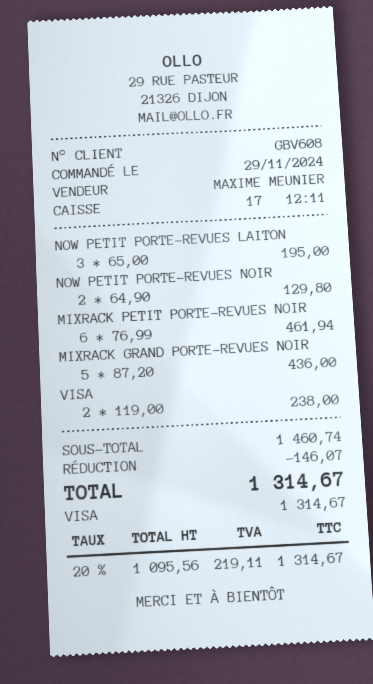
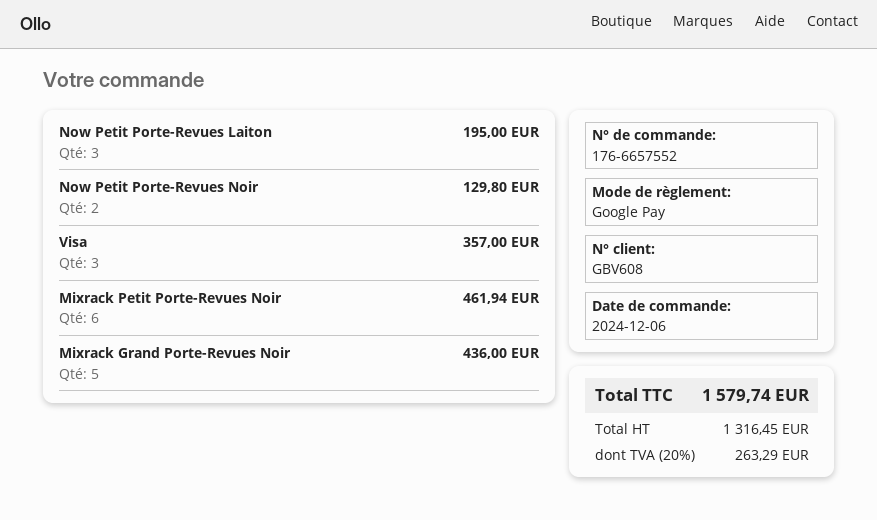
order date: 2024-11-29 -> 2024-12-06
payment method: Visa -> Google Pay
VISA: 2 for 238.00 -> 3 for 357.00
discount: 146.07 -> none
net: 1095.56 -> 1316.45
tax: 20% = 219.11 -> 20% = 263.29
total: 1314.67 -> 1579.74

